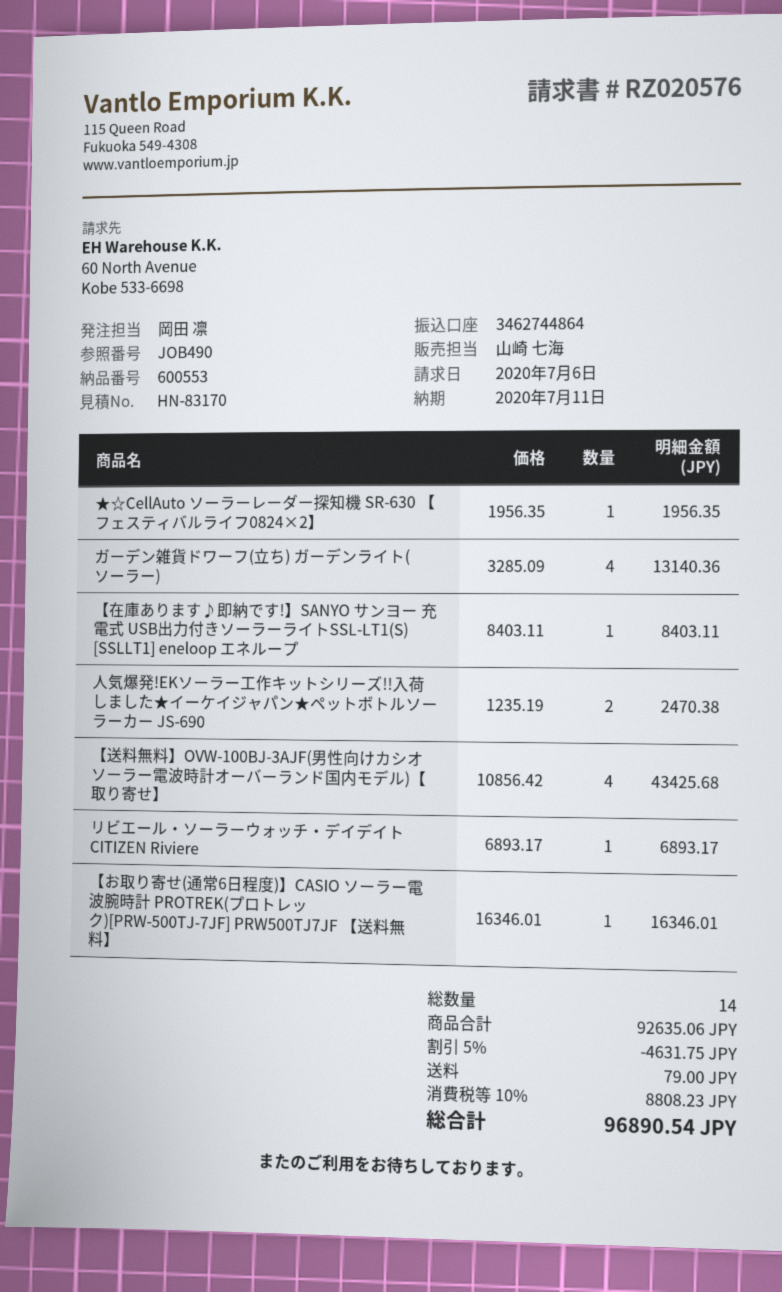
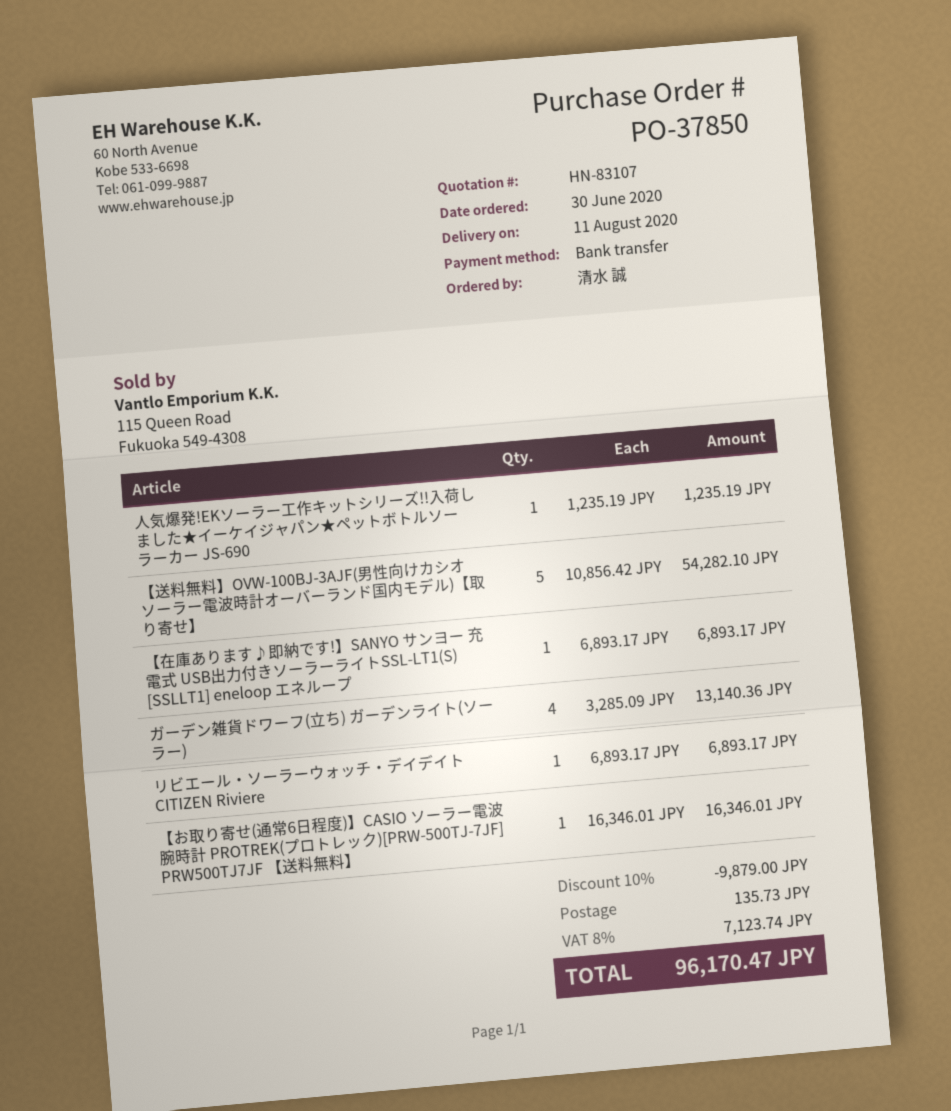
quote number: HN-83170 -> HN-83107
delivery date: 2020-07-11 -> 2020-08-11
ordered by: 岡田 凛 -> 清水 誠
★☆CellAuto ソーラーレーダー探知機 SR-630 【フェスティバルライフ0824×2】: 1 x 1956.35 = 1956.35 -> none
【在庫あります♪即納です!】SANYO サンヨー 充電式 USB出力付きソーラーライトSSL-LT1(S) [SSLLT1] eneloop エネループ: 1 x 8403.11 = 8403.11 -> 1 x 6893.17 = 6893.17
人気爆発!EKソーラー工作キットシリーズ!!入荷しました★イーケイジャパン★ペットボトルソーラーカー JS-690: 2 x 1235.19 = 2470.38 -> 1 x 1235.19 = 1235.19
【送料無料】OVW-100BJ-3AJF(男性向けカシオソーラー電波時計オーバーランド国内モデル)【取り寄せ】: 4 x 10856.42 = 43425.68 -> 5 x 10856.42 = 54282.10
discount: 5% = 4631.75 -> 10% = 9879.00
shipping: 79.00 -> 135.73
tax: 10% = 8808.23 -> 8% = 7123.74
total: 96890.54 -> 96170.47

